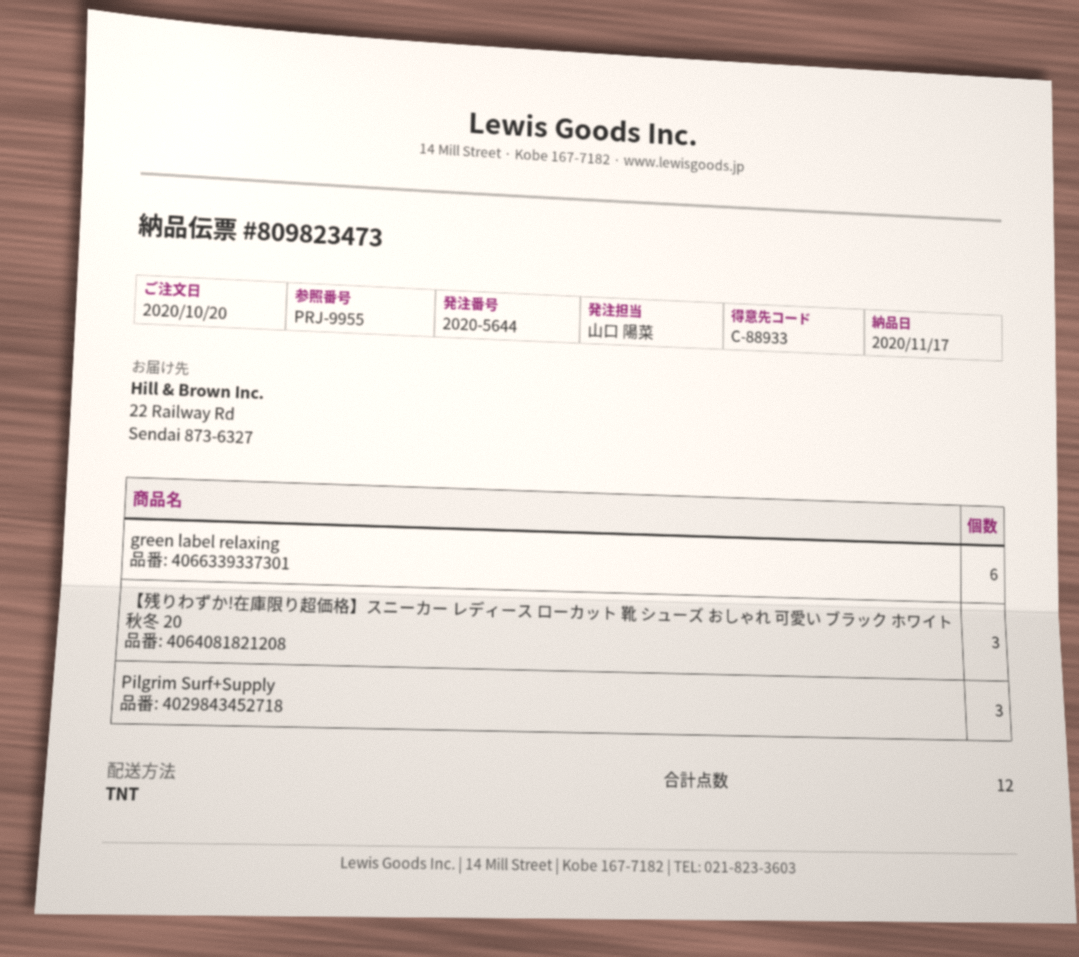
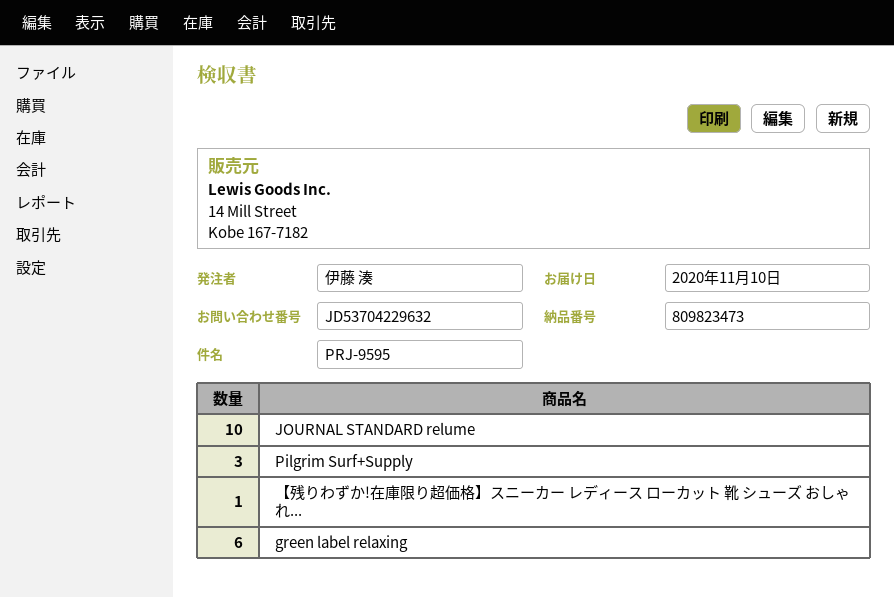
delivery date: 2020-11-17 -> 2020-11-10
reference: PRJ-9955 -> PRJ-9595
ordered by: 山口 陽菜 -> 伊藤 湊
【残りわずか!在庫限り超価格】スニーカー レディース ローカット 靴 シューズ おしゃれ 可愛い ブラック ホワイト 秋冬 20: 3 -> 1
JOURNAL STANDARD relume: none -> 10

